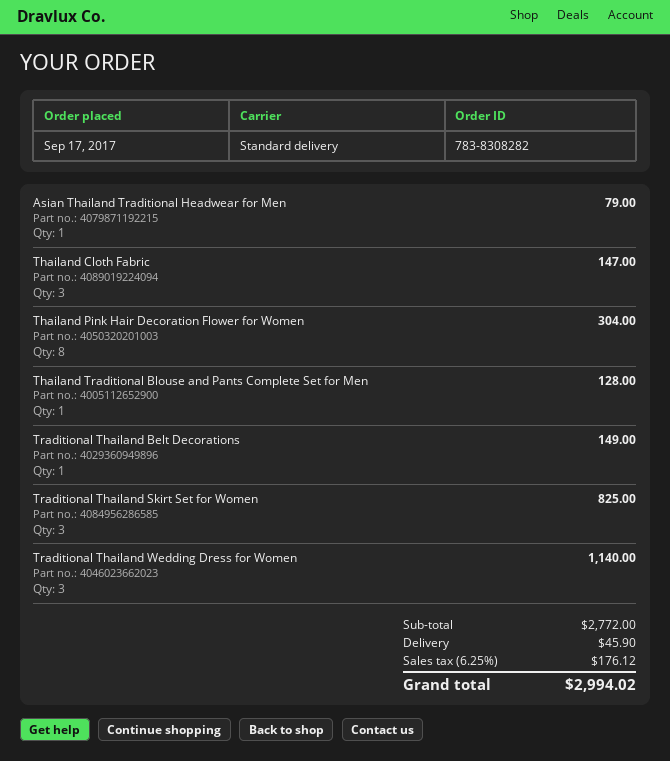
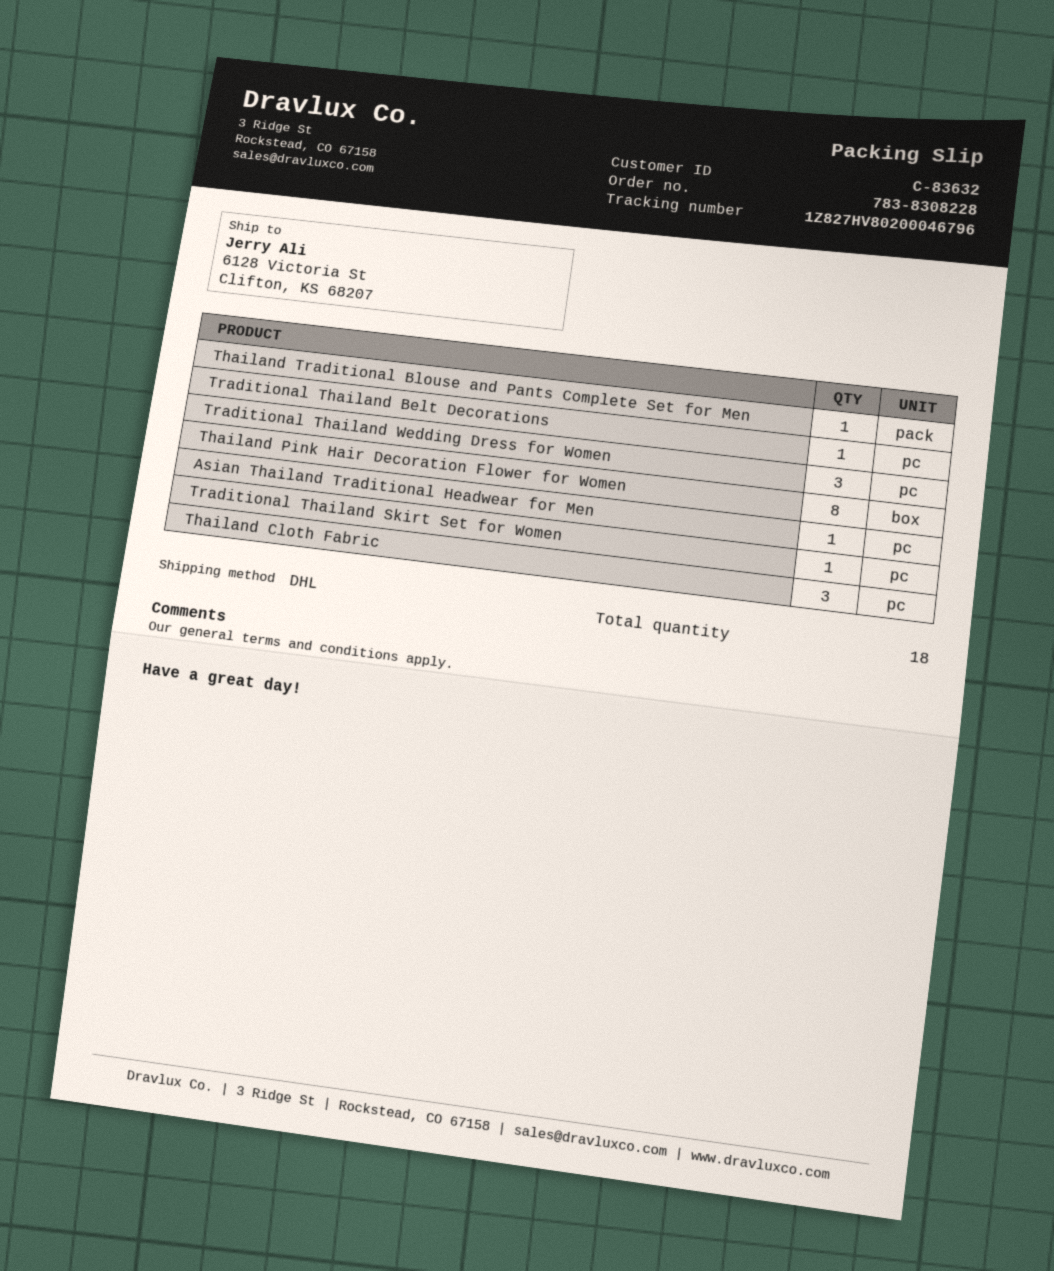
order number: 783-8308282 -> 783-8308228
shipping method: standard -> DHL
Traditional Thailand Skirt Set for Women: 3 -> 1

